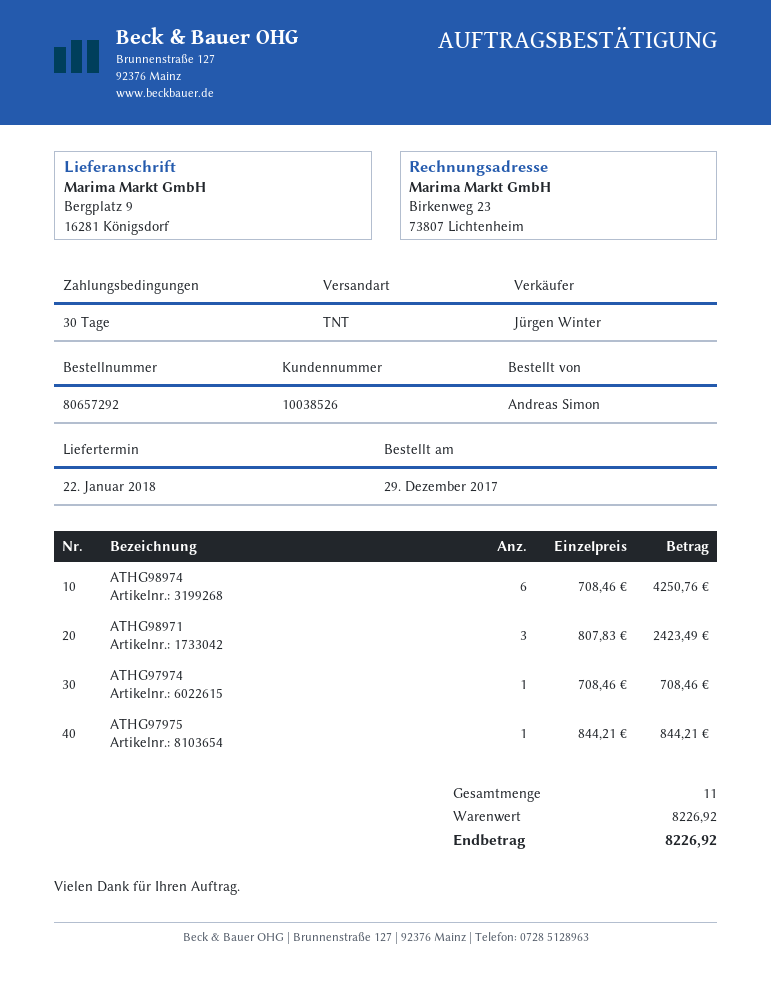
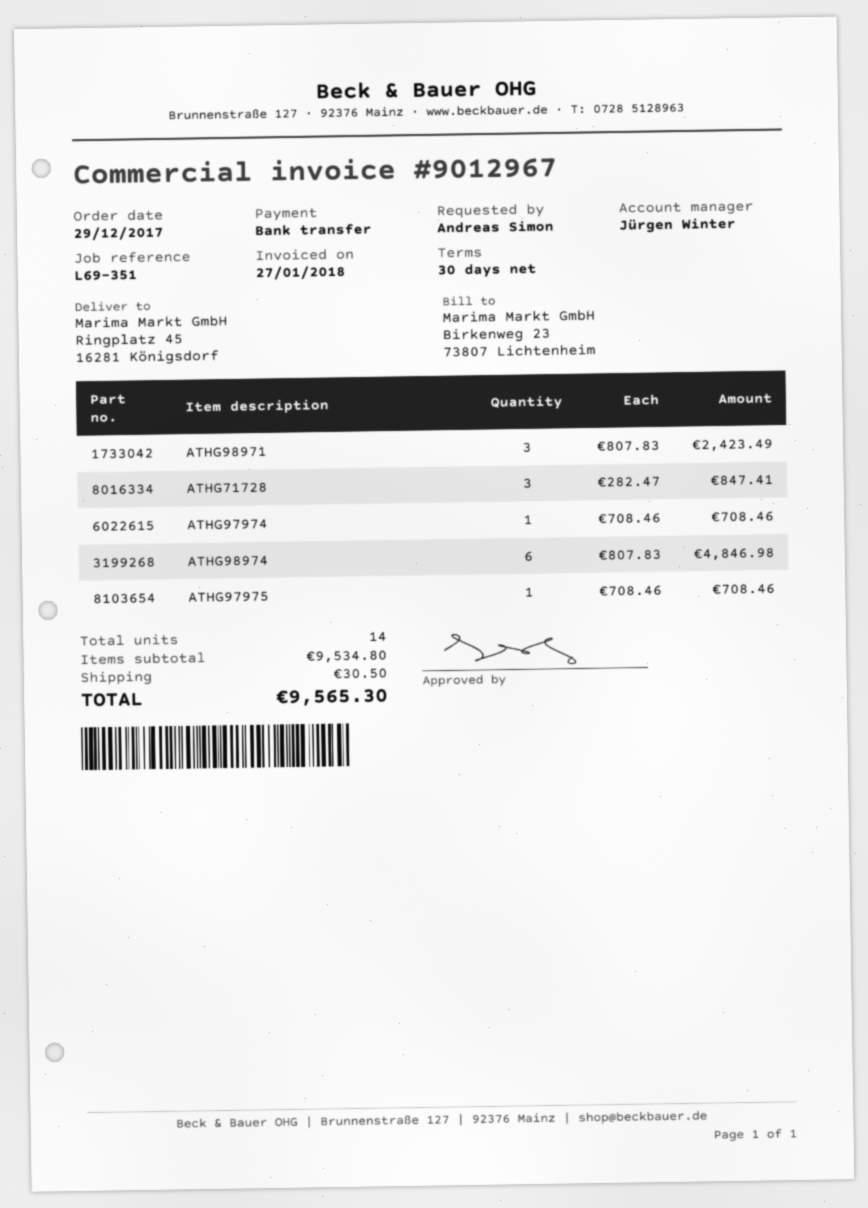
ship to: Bergplatz 9, 16281 Königsdorf -> Ringplatz 45, 16281 Königsdorf
ATHG98974: 6 x 708.46 = 4250.76 -> 6 x 807.83 = 4846.98
ATHG97975: 1 x 844.21 = 844.21 -> 1 x 708.46 = 708.46
ATHG71728: none -> 3 x 282.47 = 847.41
total quantity: 11 -> 14
subtotal: 8226.92 -> 9534.80
shipping: none -> 30.50
total: 8226.92 -> 9565.30

